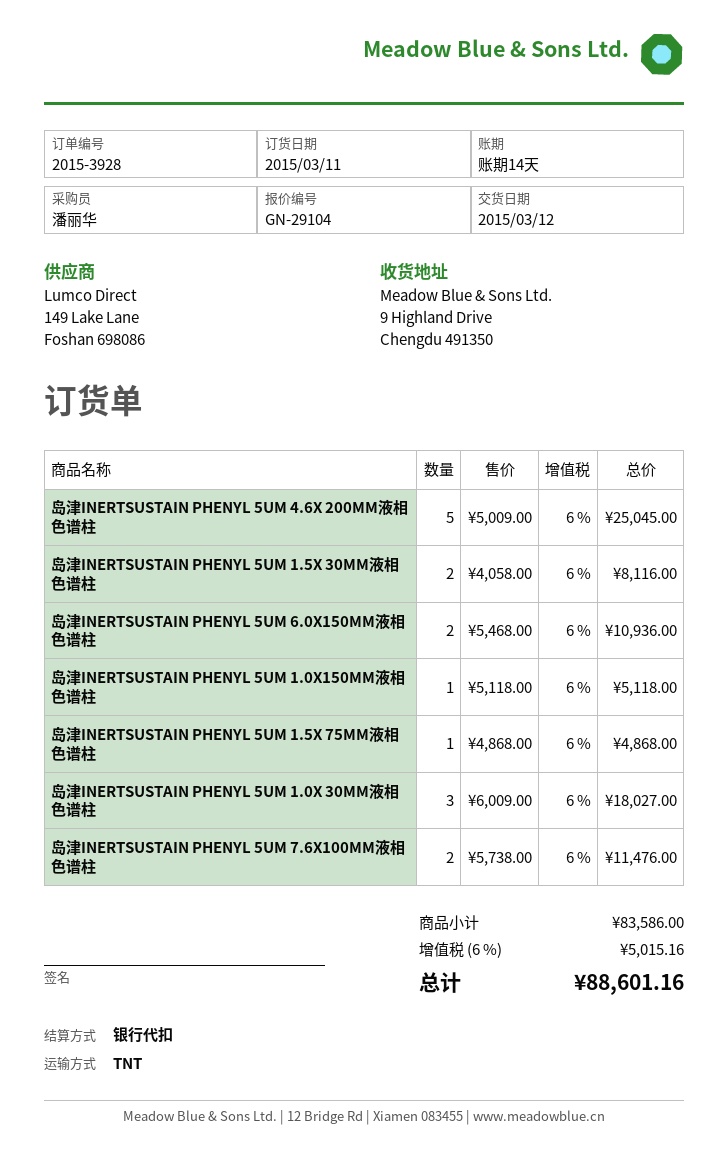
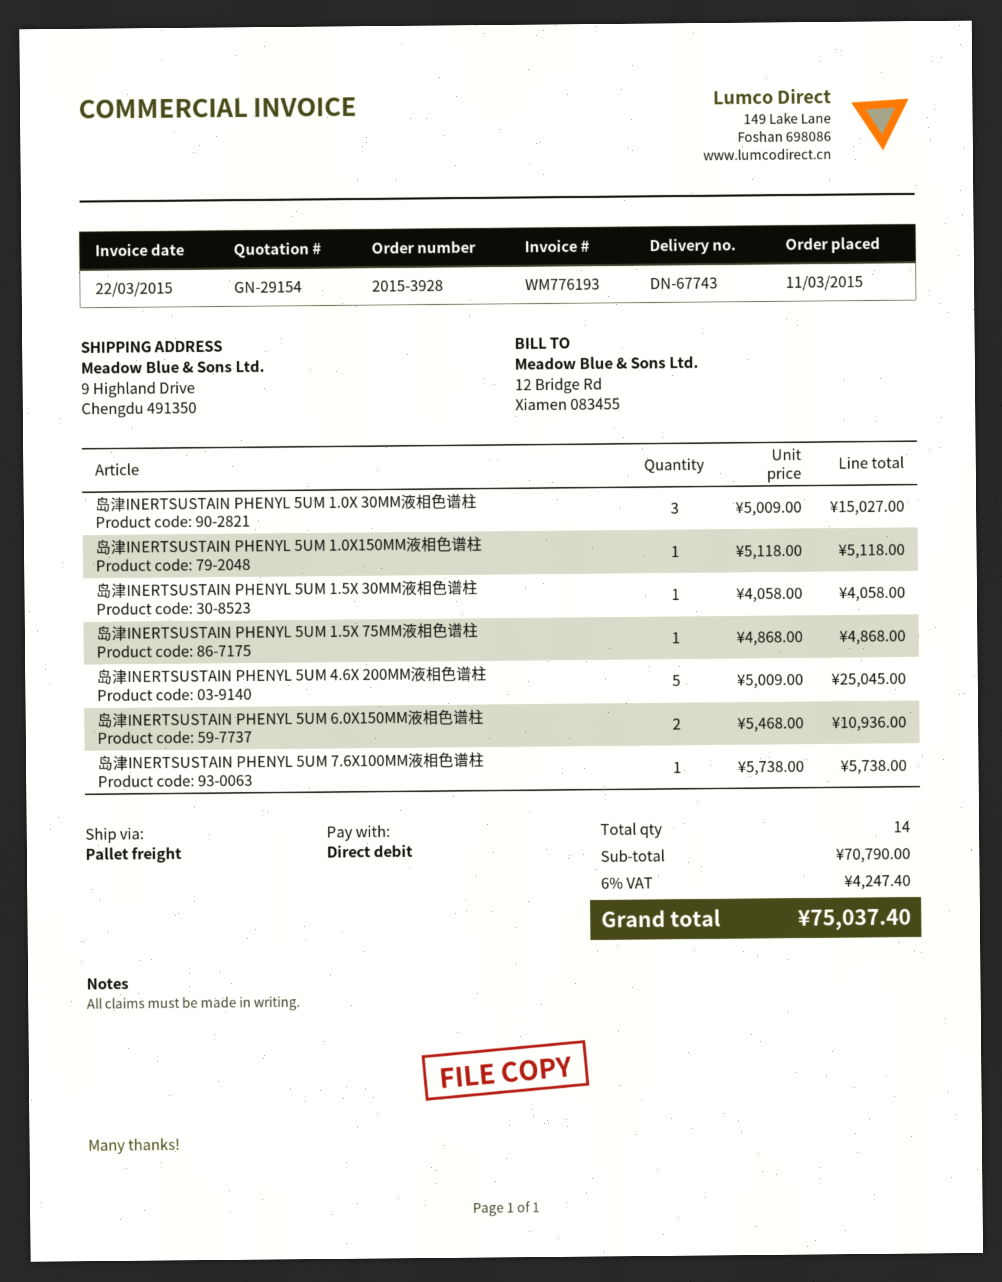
quote number: GN-29104 -> GN-29154
shipping method: TNT -> pallet freight
岛津INERTSUSTAIN PHENYL 5UM 1.5X 30MM液相色谱柱: 2 x 4058.00 = 8116.00 -> 1 x 4058.00 = 4058.00
岛津INERTSUSTAIN PHENYL 5UM 1.0X 30MM液相色谱柱: 3 x 6009.00 = 18027.00 -> 3 x 5009.00 = 15027.00
岛津INERTSUSTAIN PHENYL 5UM 7.6X100MM液相色谱柱: 2 x 5738.00 = 11476.00 -> 1 x 5738.00 = 5738.00
subtotal: 83586.00 -> 70790.00
tax: 6% = 5015.16 -> 6% = 4247.40
total: 88601.16 -> 75037.40

